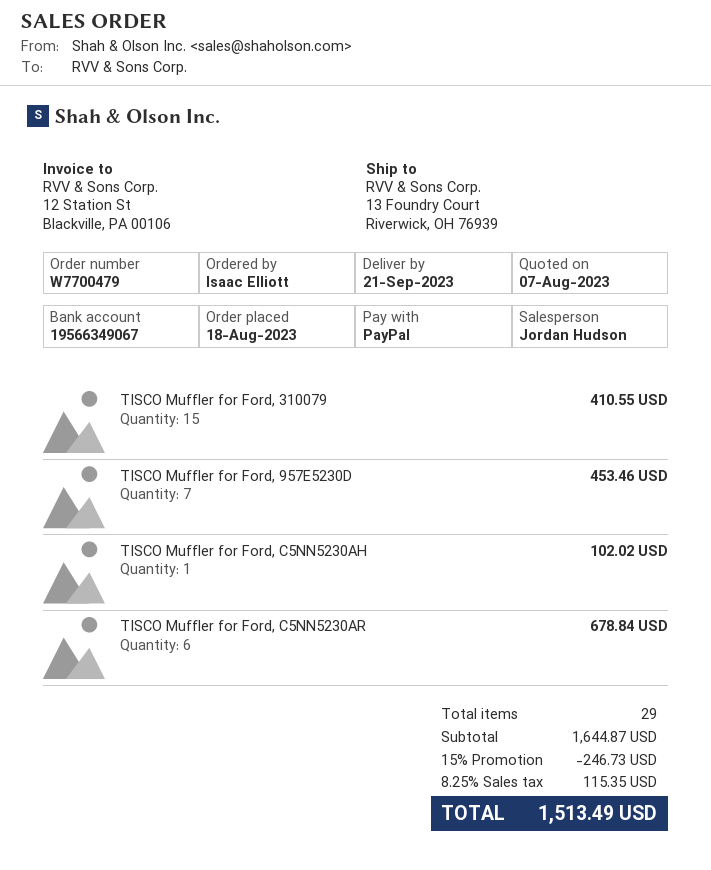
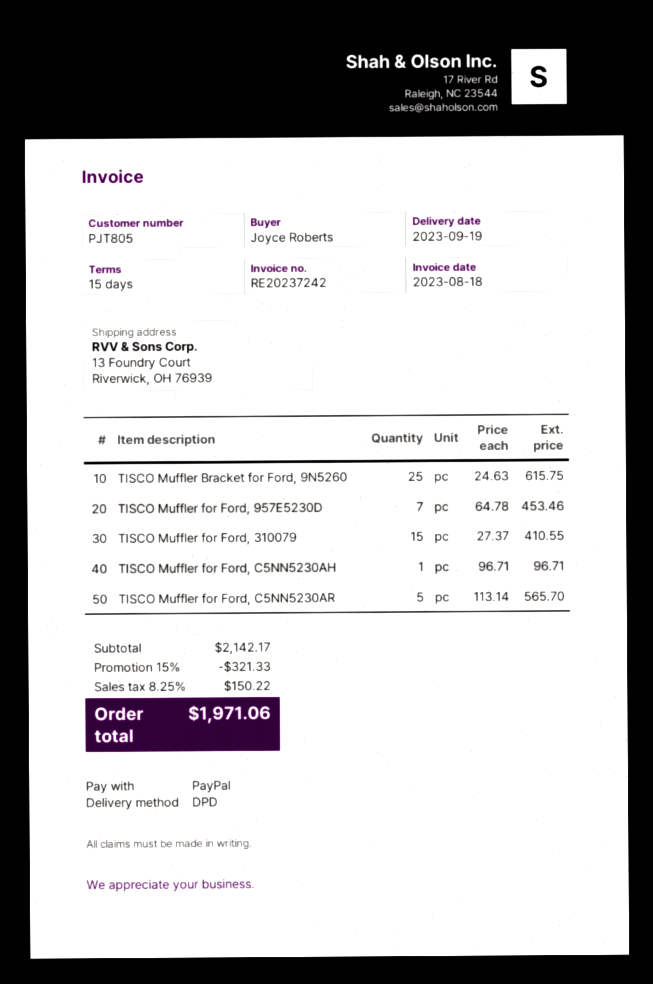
delivery date: 2023-09-21 -> 2023-09-19
ordered by: Isaac Elliott -> Joyce Roberts
TISCO Muffler for Ford, C5NN5230AH: 1 for 102.02 -> 1 for 96.71
TISCO Muffler for Ford, C5NN5230AR: 6 for 678.84 -> 5 for 565.70
TISCO Muffler Bracket for Ford, 9N5260: none -> 25 for 615.75
subtotal: 1644.87 -> 2142.17
discount: 15% = 246.73 -> 15% = 321.33
tax: 8.25% = 115.35 -> 8.25% = 150.22
total: 1513.49 -> 1971.06

